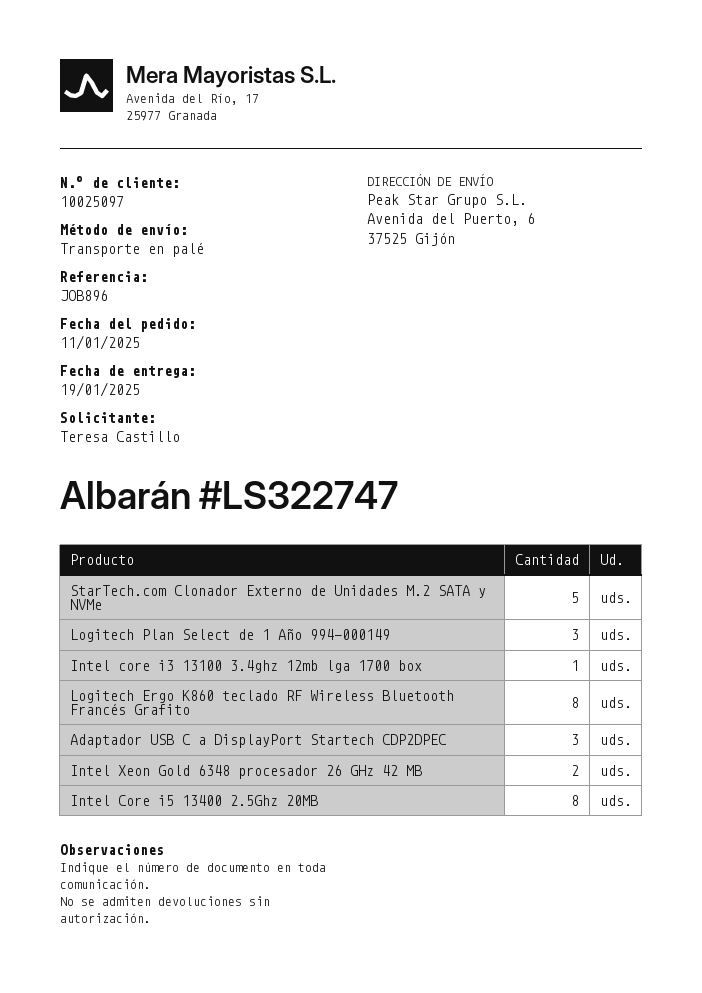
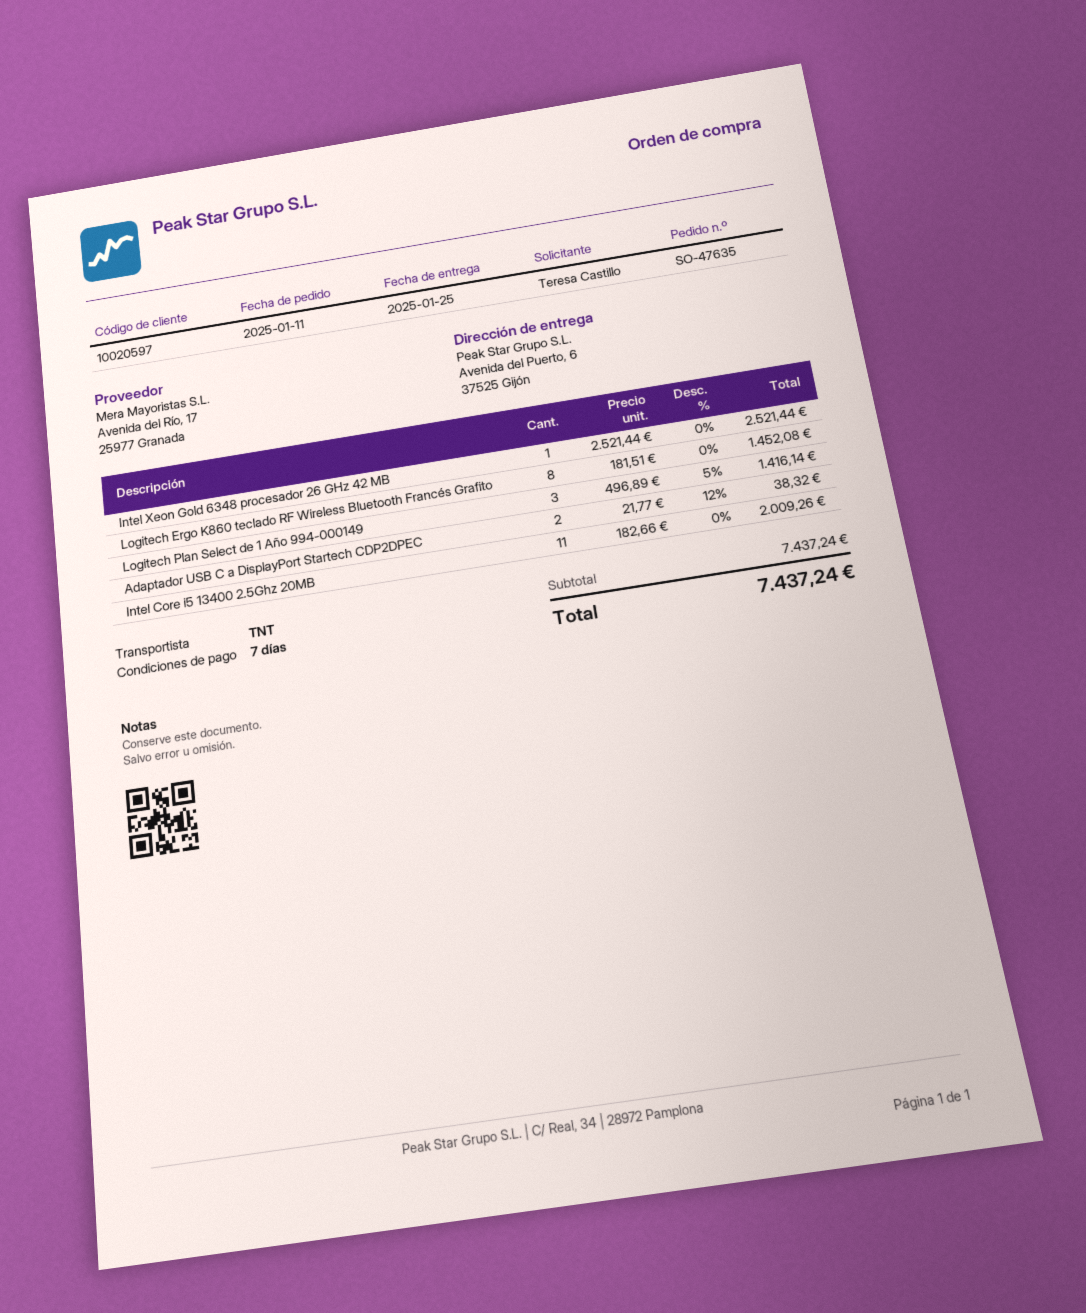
delivery date: 2025-01-19 -> 2025-01-25
customer number: 10025097 -> 10020597
shipping method: pallet freight -> TNT
StarTech.com Clonador Externo de Unidades M.2 SATA y NVMe: 5 -> none
Intel core i3 13100 3.4ghz 12mb lga 1700 box: 1 -> none
Adaptador USB C a DisplayPort Startech CDP2DPEC: 3 -> 2
Intel Xeon Gold 6348 procesador 26 GHz 42 MB: 2 -> 1
Intel Core i5 13400 2.5Ghz 20MB: 8 -> 11

